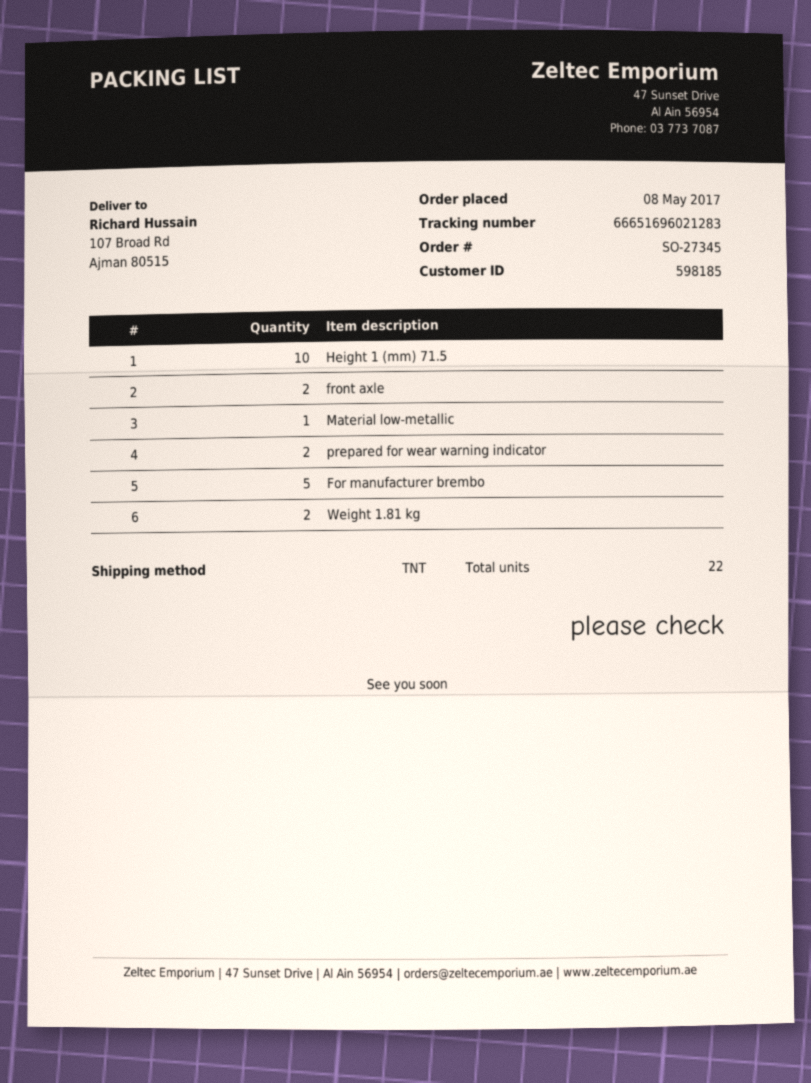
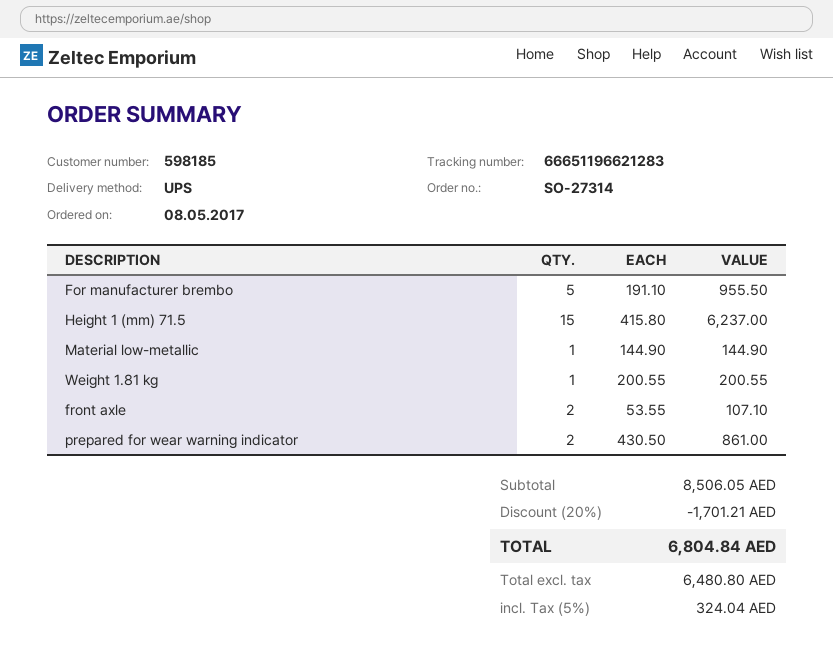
order number: SO-27345 -> SO-27314
shipping method: TNT -> UPS
tracking number: 66651696021283 -> 66651196621283
Height 1 (mm) 71.5: 10 -> 15
Weight 1.81 kg: 2 -> 1

